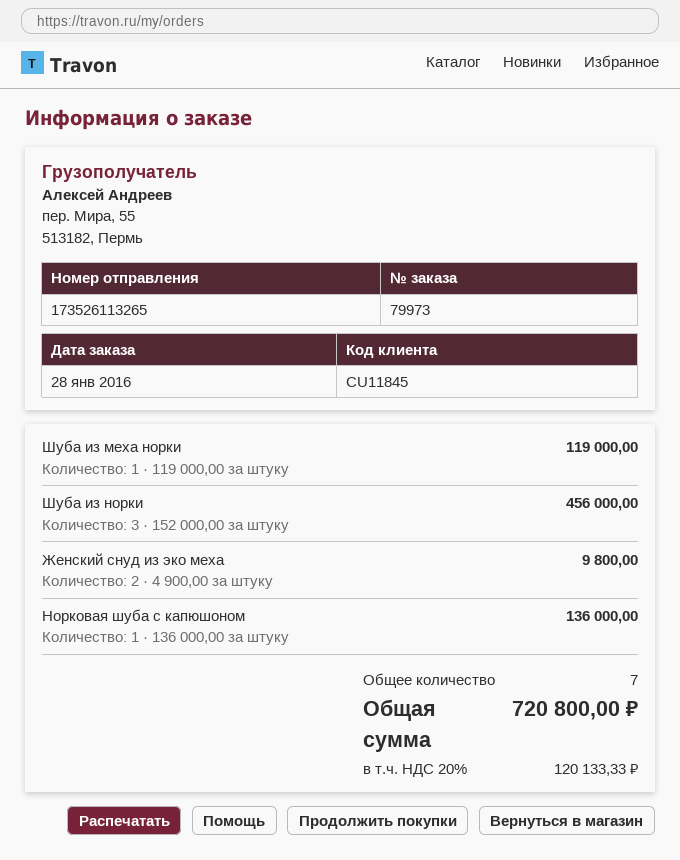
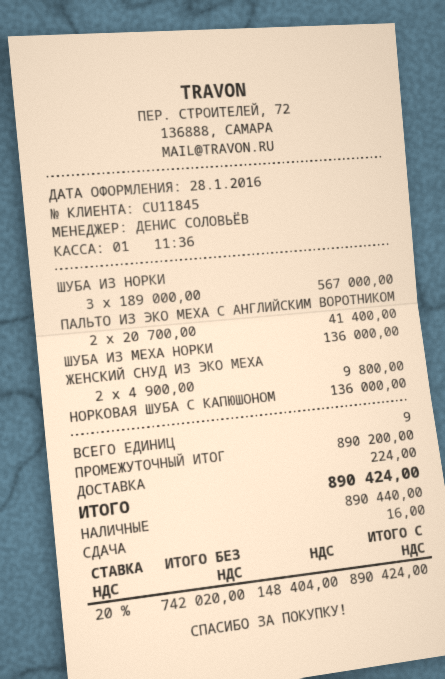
Шуба из меха норки: 1 x 119000.00 = 119000.00 -> 1 x 136000.00 = 136000.00
Шуба из норки: 3 x 152000.00 = 456000.00 -> 3 x 189000.00 = 567000.00
ПАЛЬТО ИЗ ЭКО МЕХА С АНГЛИЙСКИМ ВОРОТНИКОМ: none -> 2 x 20700.00 = 41400.00
total quantity: 7 -> 9
shipping: none -> 224.00
tax: 20% = 120133.33 -> 20% = 148404.00
total: 720800.00 -> 890424.00

